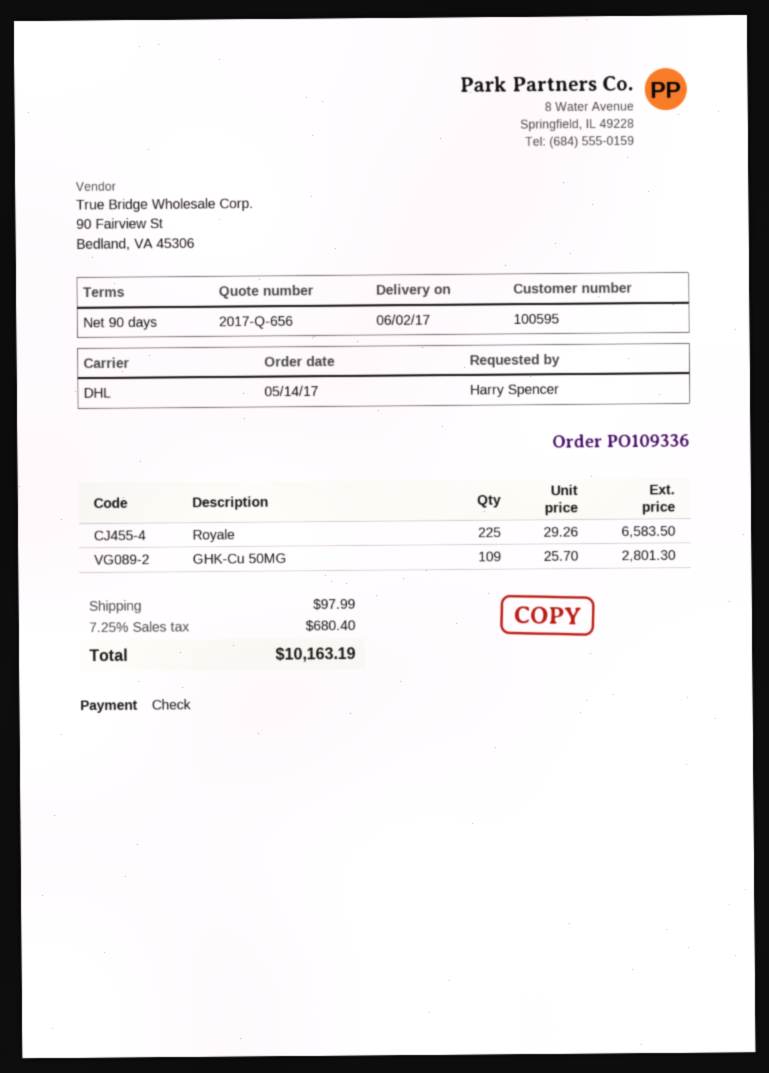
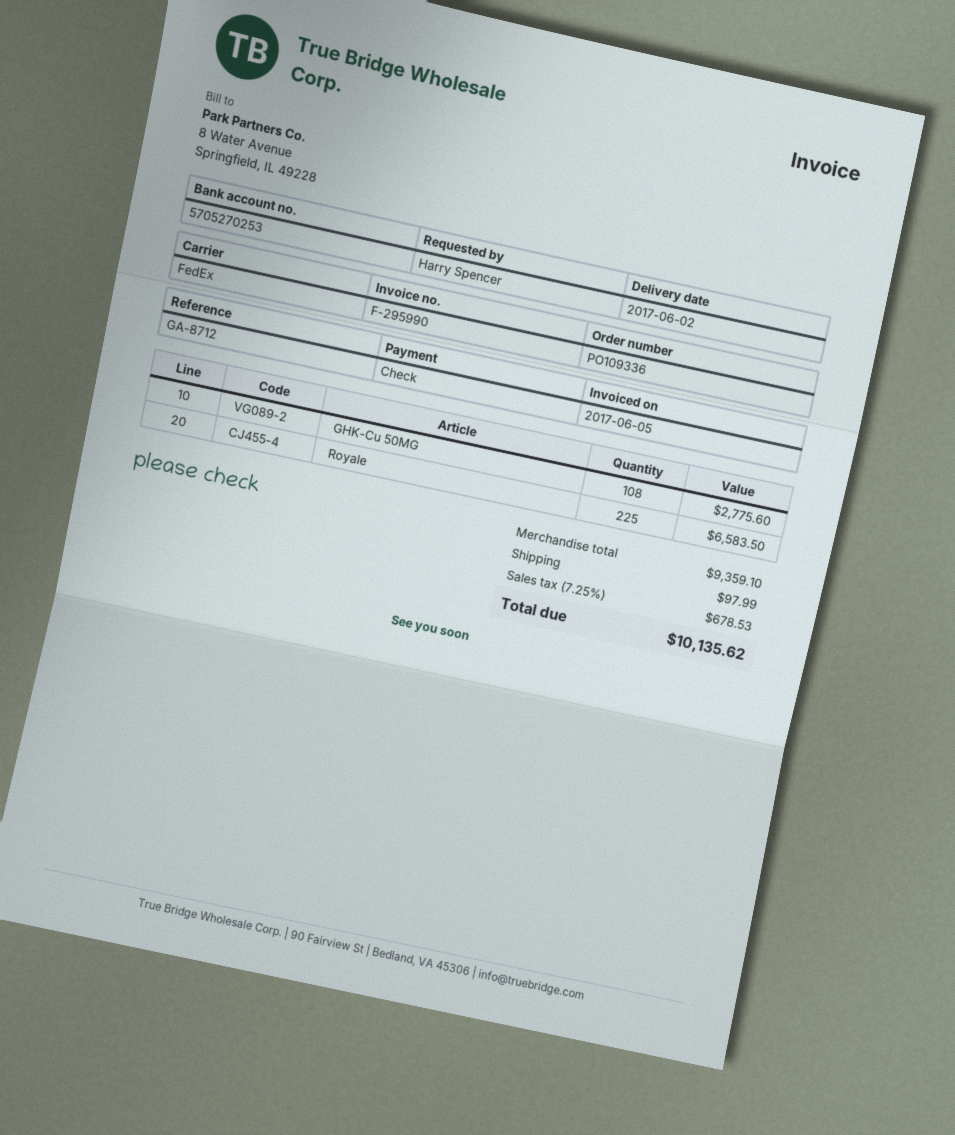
shipping method: DHL -> FedEx
GHK-Cu 50MG: 109 for 2801.30 -> 108 for 2775.60
tax: 7.25% = 680.40 -> 7.25% = 678.53
total: 10163.19 -> 10135.62

